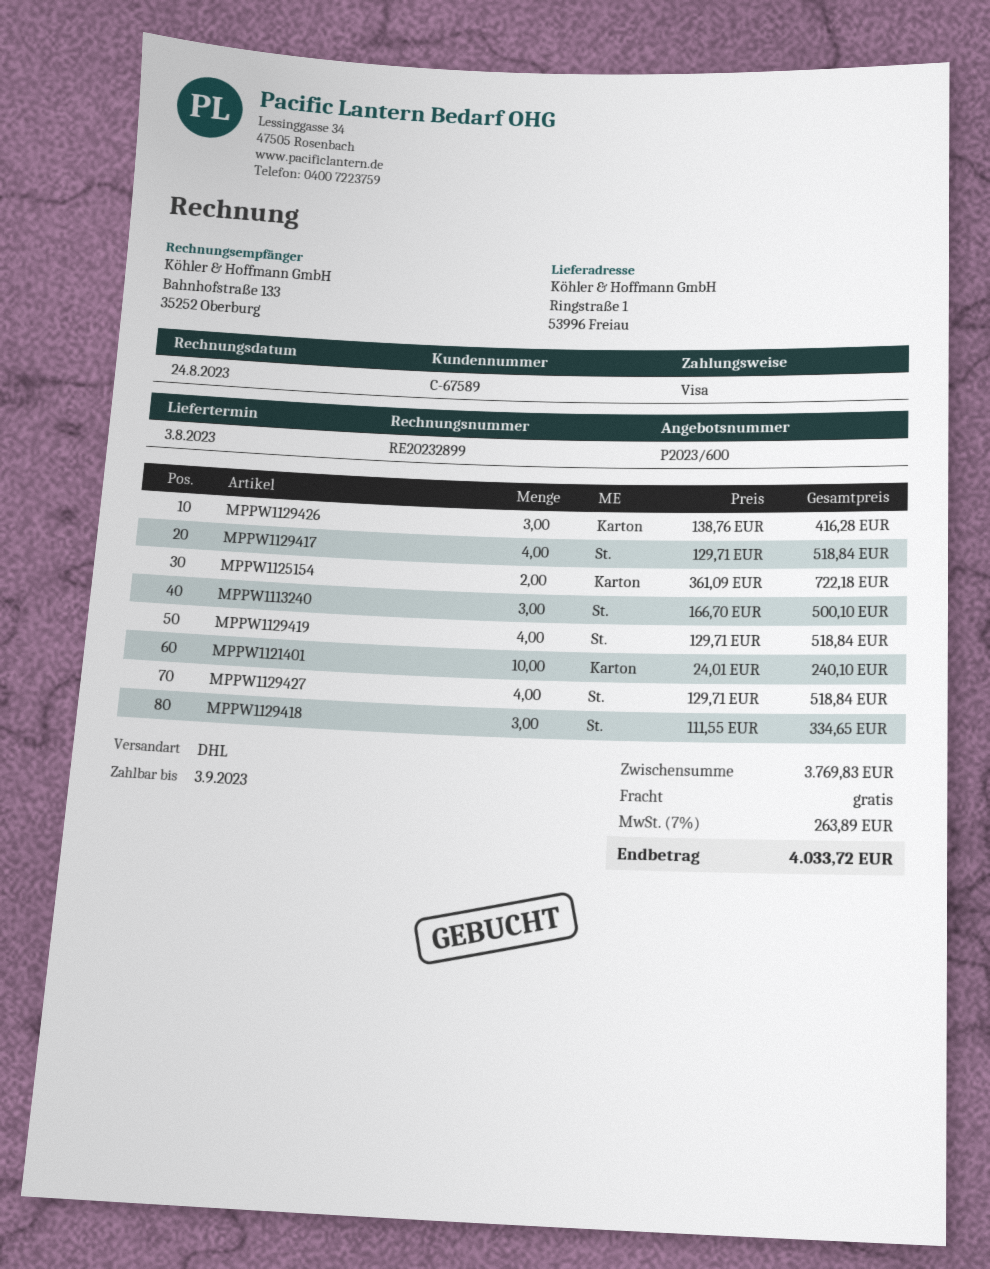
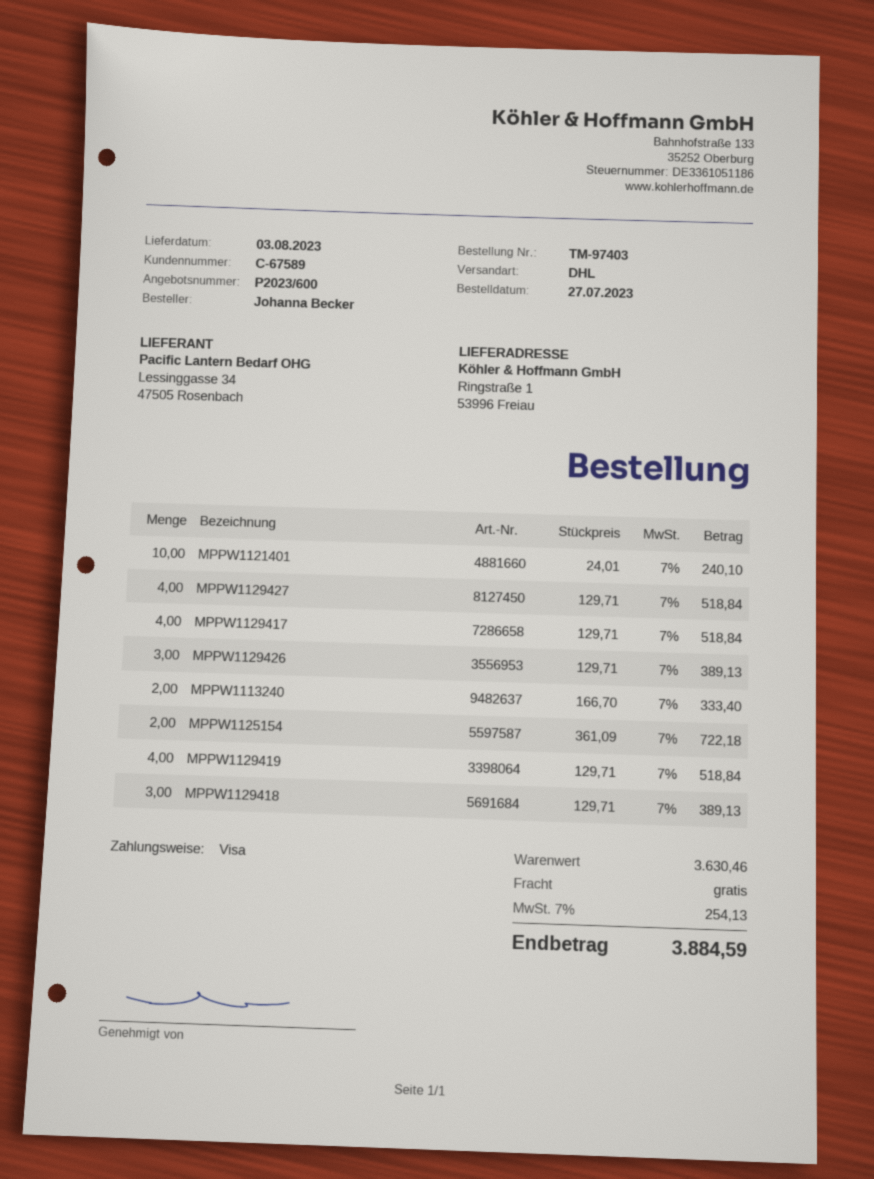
MPPW1129426: 3 x 138.76 = 416.28 -> 3 x 129.71 = 389.13
MPPW1113240: 3 x 166.70 = 500.10 -> 2 x 166.70 = 333.40
MPPW1129418: 3 x 111.55 = 334.65 -> 3 x 129.71 = 389.13
subtotal: 3769.83 -> 3630.46
tax: 7% = 263.89 -> 7% = 254.13
total: 4033.72 -> 3884.59

